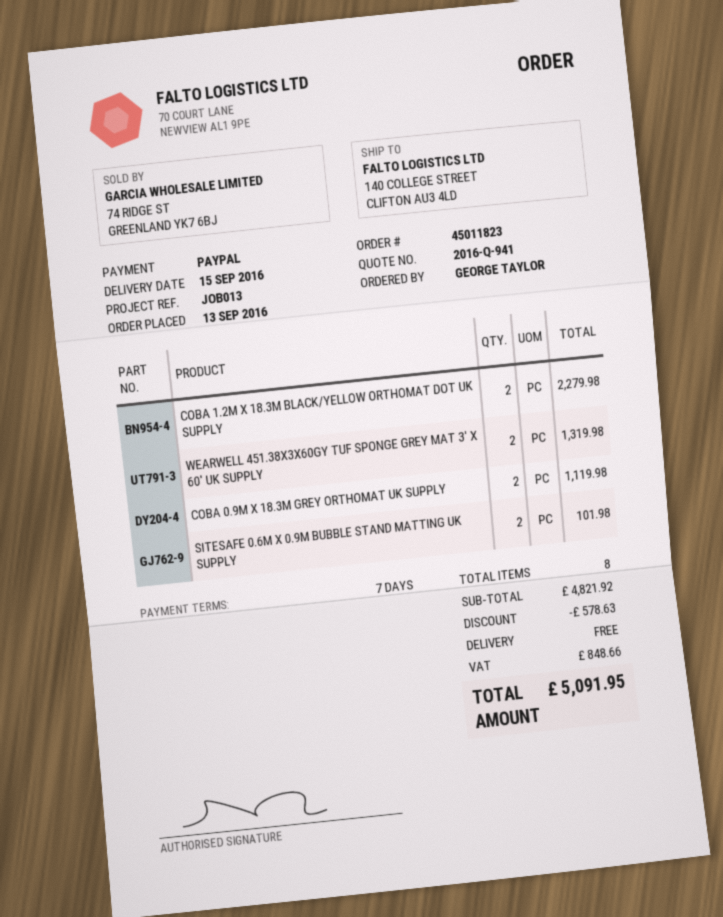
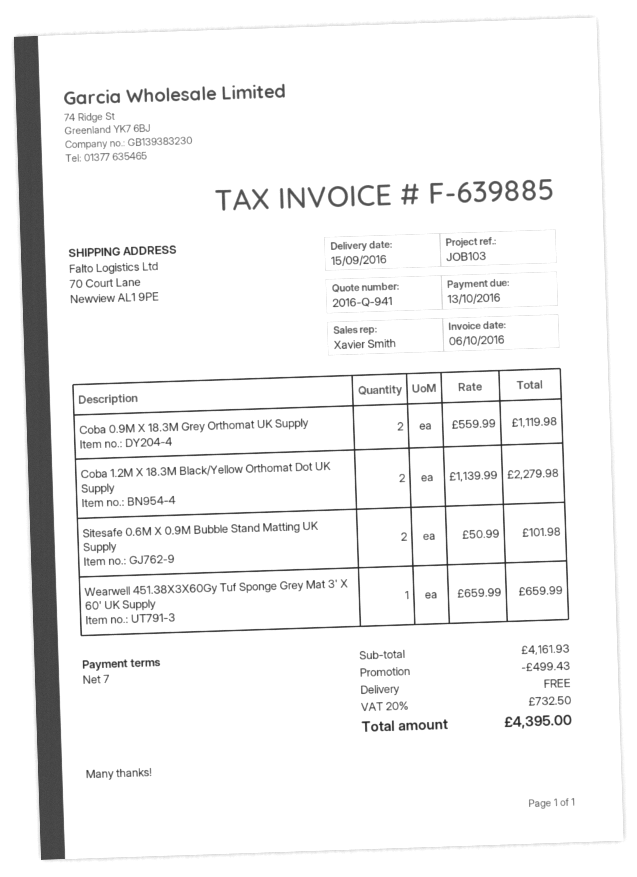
reference: JOB013 -> JOB103
ship to: 140 COLLEGE STREET, CLIFTON AU3 4LD -> 70 Court Lane, Newview AL1 9PE
WEARWELL 451.38X3X60GY TUF SPONGE GREY MAT 3' X 60' UK SUPPLY: 2 for 1319.98 -> 1 for 659.99
subtotal: 4821.92 -> 4161.93
discount: 578.63 -> 499.43
tax: 848.66 -> 732.50
total: 5091.95 -> 4395.00

